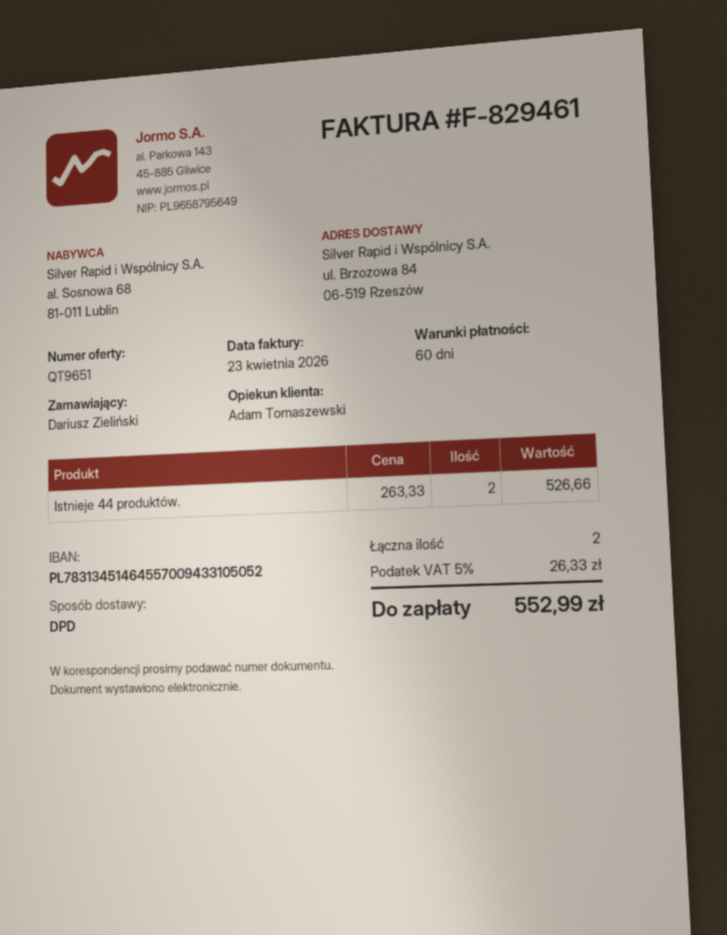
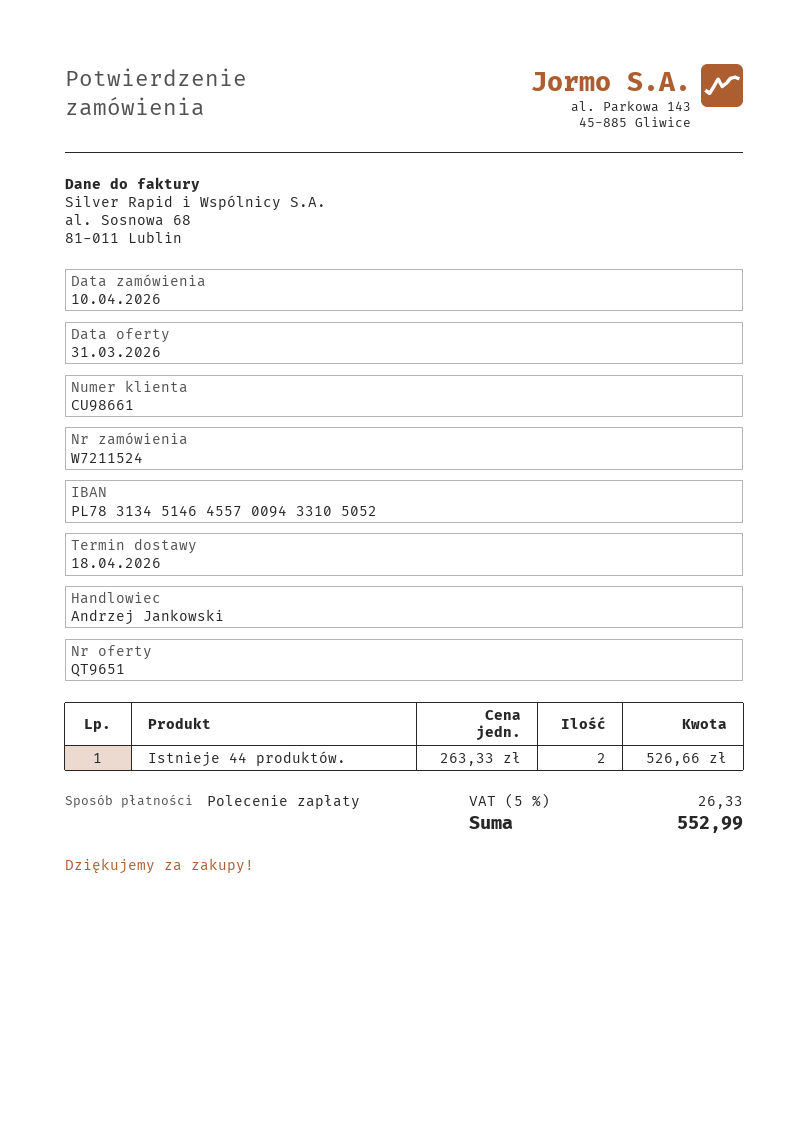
sales rep: Adam Tomaszewski -> Andrzej Jankowski

